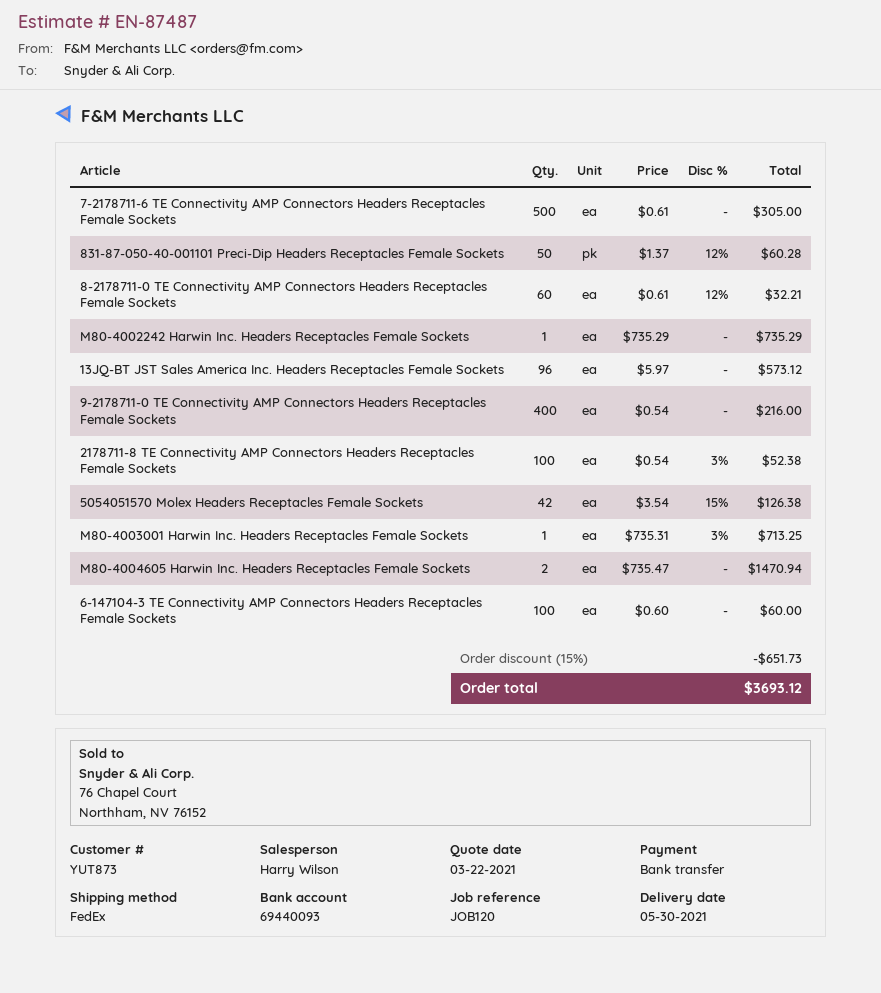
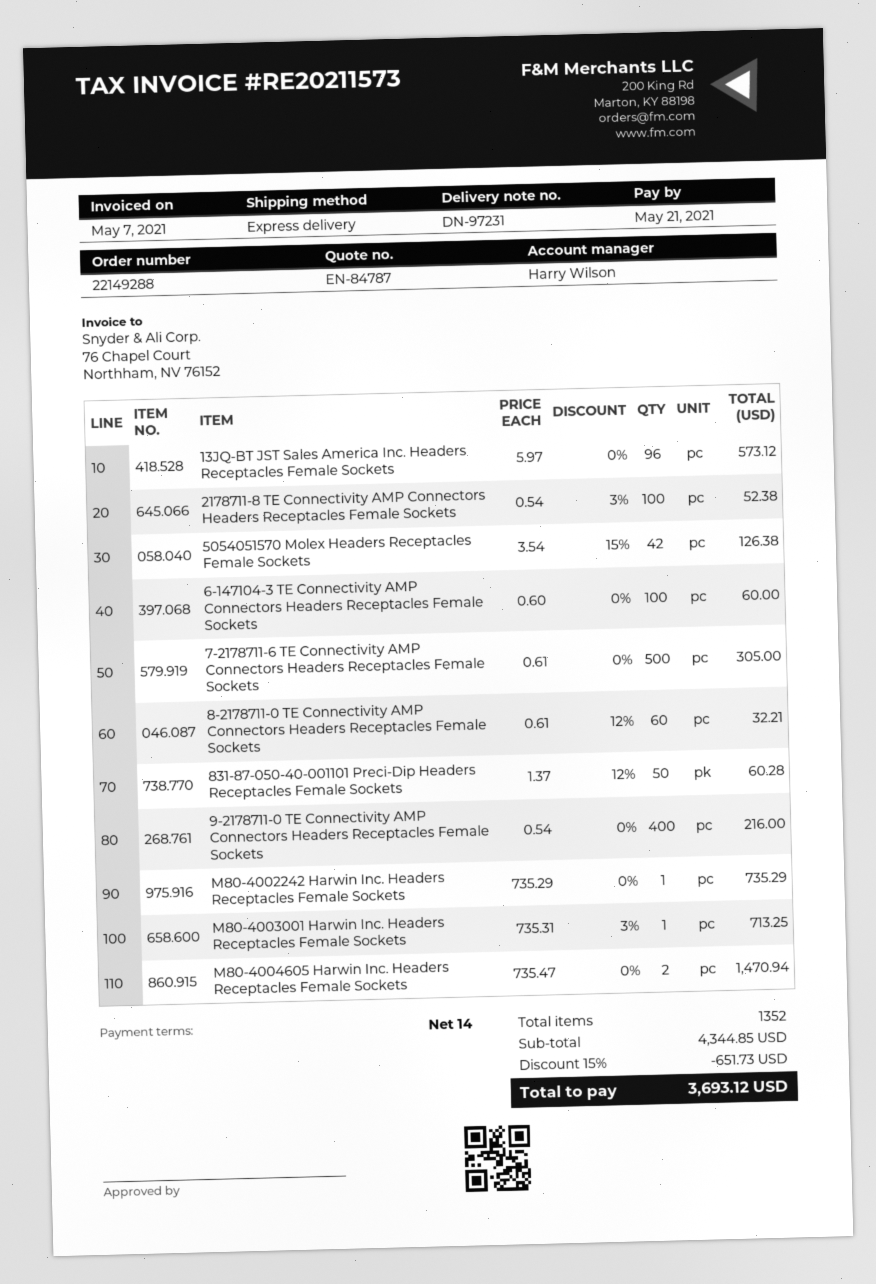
quote number: EN-87487 -> EN-84787
shipping method: FedEx -> express

